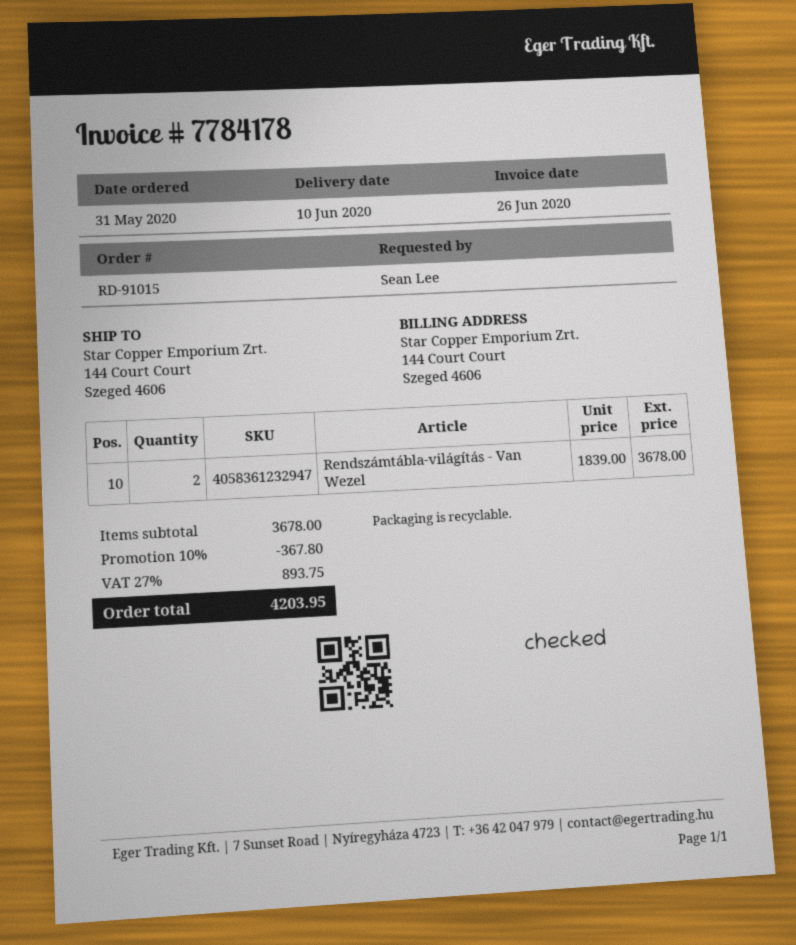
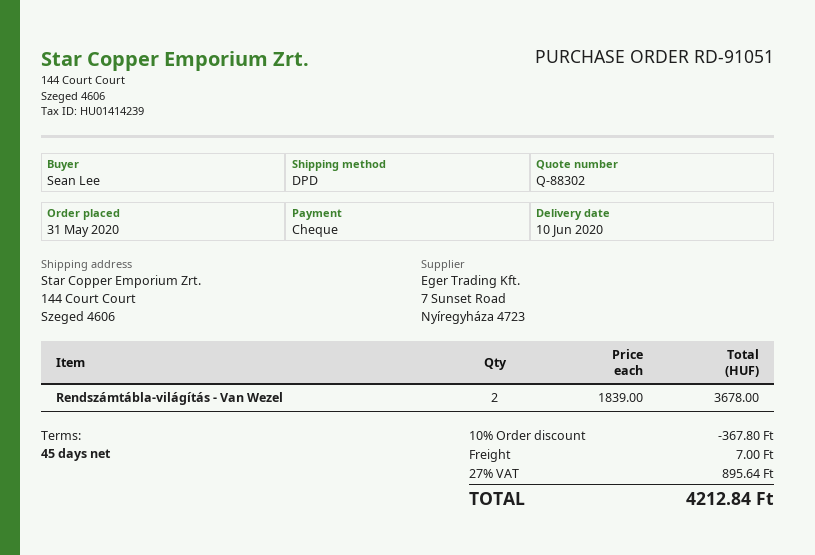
order number: RD-91015 -> RD-91051
shipping: none -> 7.00
tax: 27% = 893.75 -> 27% = 895.64
total: 4203.95 -> 4212.84

